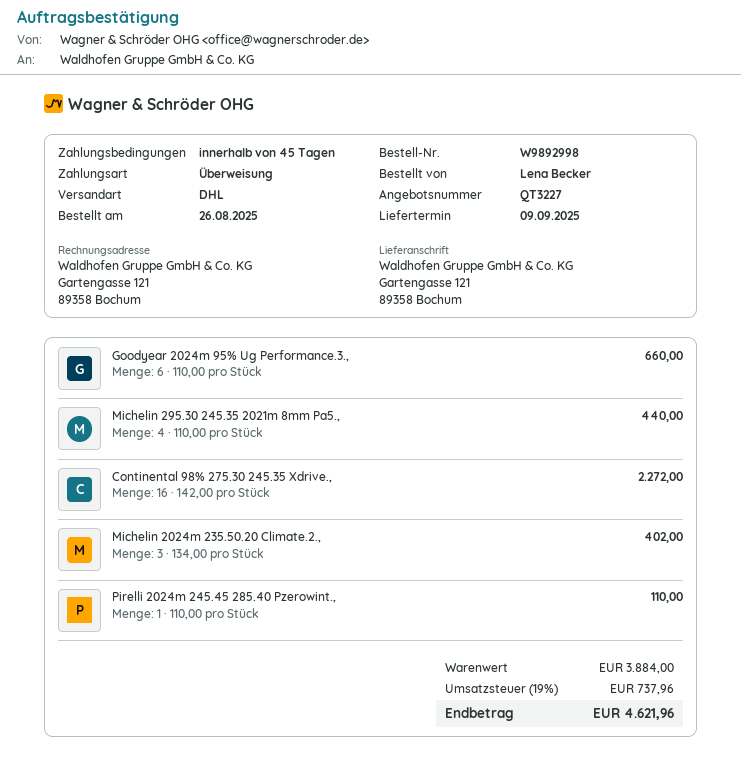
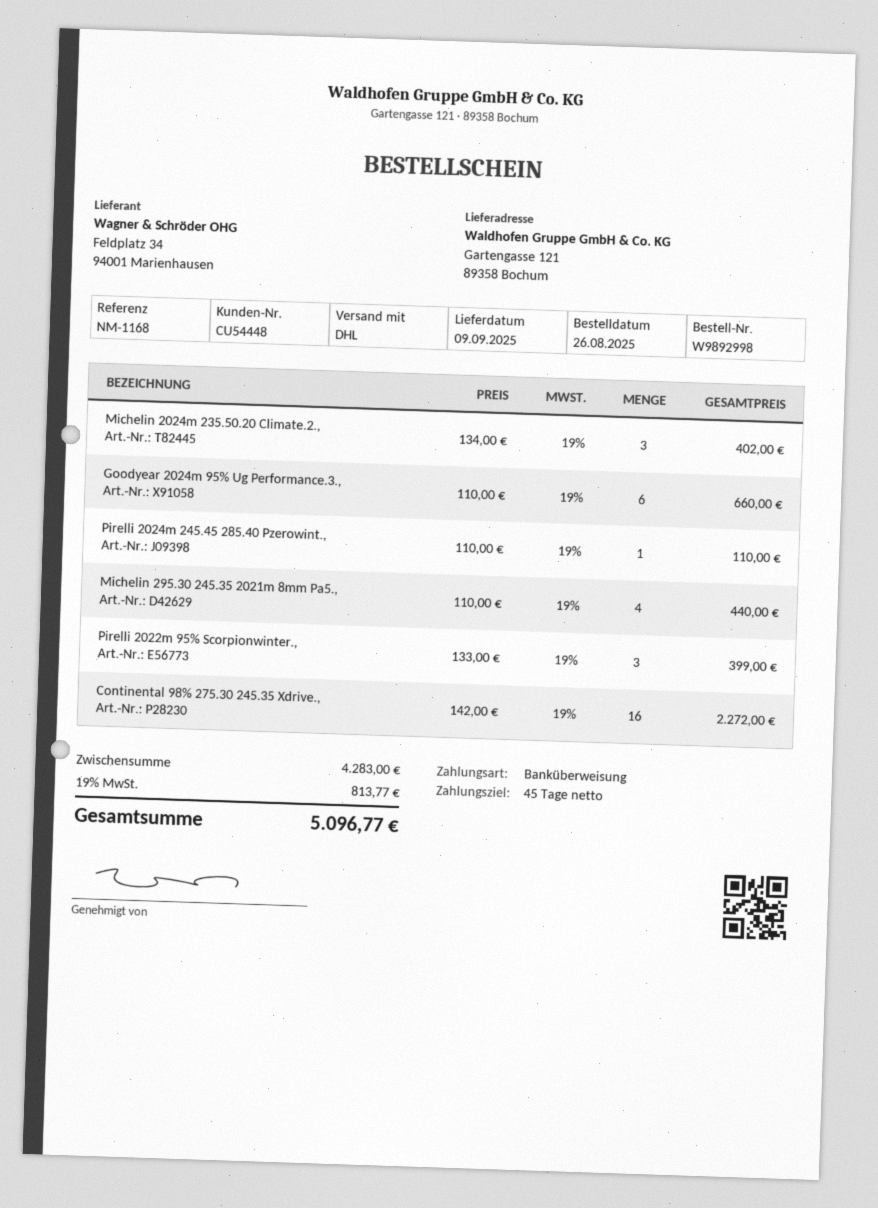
Pirelli 2022m 95% Scorpionwinter.,: none -> 3 x 133.00 = 399.00
subtotal: 3884.00 -> 4283.00
tax: 19% = 737.96 -> 19% = 813.77
total: 4621.96 -> 5096.77

